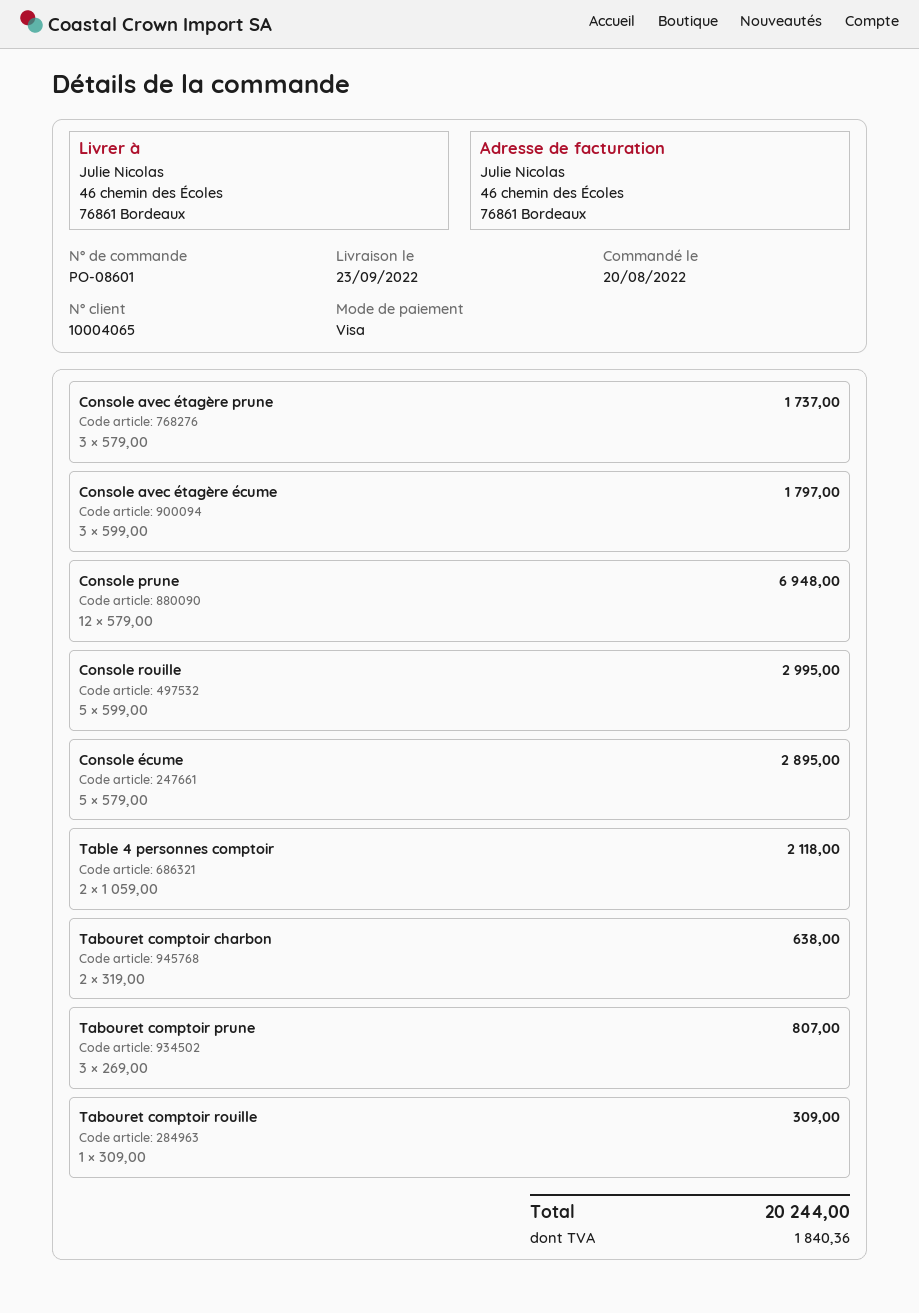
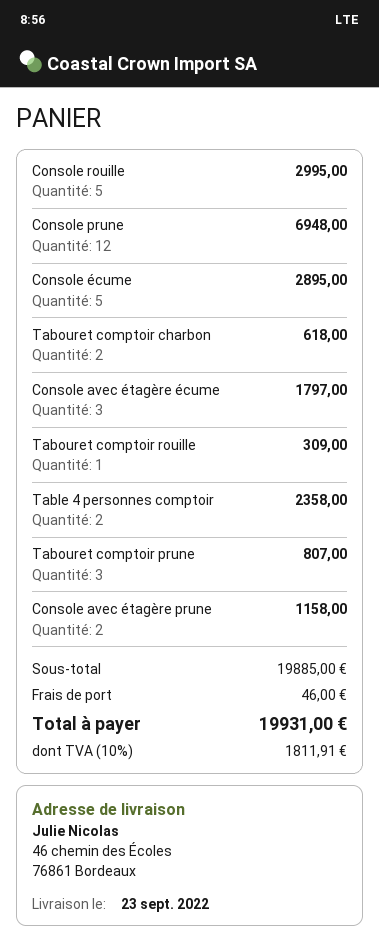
Console avec étagère prune: 3 for 1737.00 -> 2 for 1158.00
Table 4 personnes comptoir: 2 for 2118.00 -> 2 for 2358.00
Tabouret comptoir charbon: 2 for 638.00 -> 2 for 618.00
shipping: none -> 46.00
tax: 1840.36 -> 1811.91
total: 20244.00 -> 19931.00

